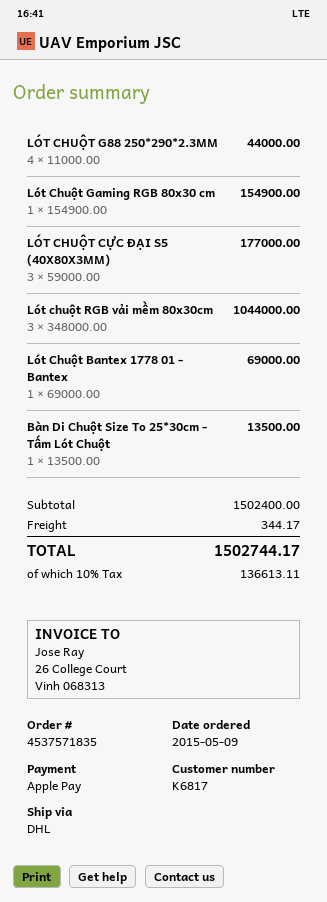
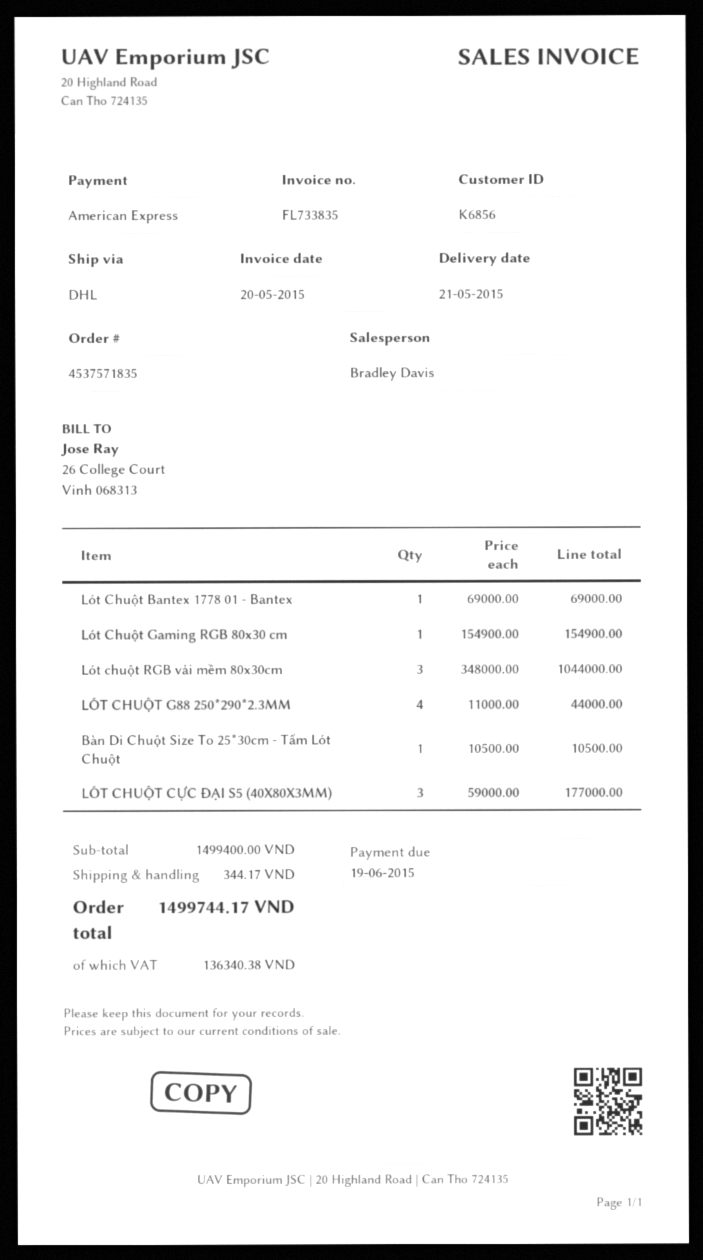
customer number: K6817 -> K6856
payment method: Apple Pay -> American Express
Bàn Di Chuột Size To 25*30cm - Tấm Lót Chuột: 1 x 13500.00 = 13500.00 -> 1 x 10500.00 = 10500.00
subtotal: 1502400.00 -> 1499400.00
tax: 136613.11 -> 136340.38
total: 1502744.17 -> 1499744.17

